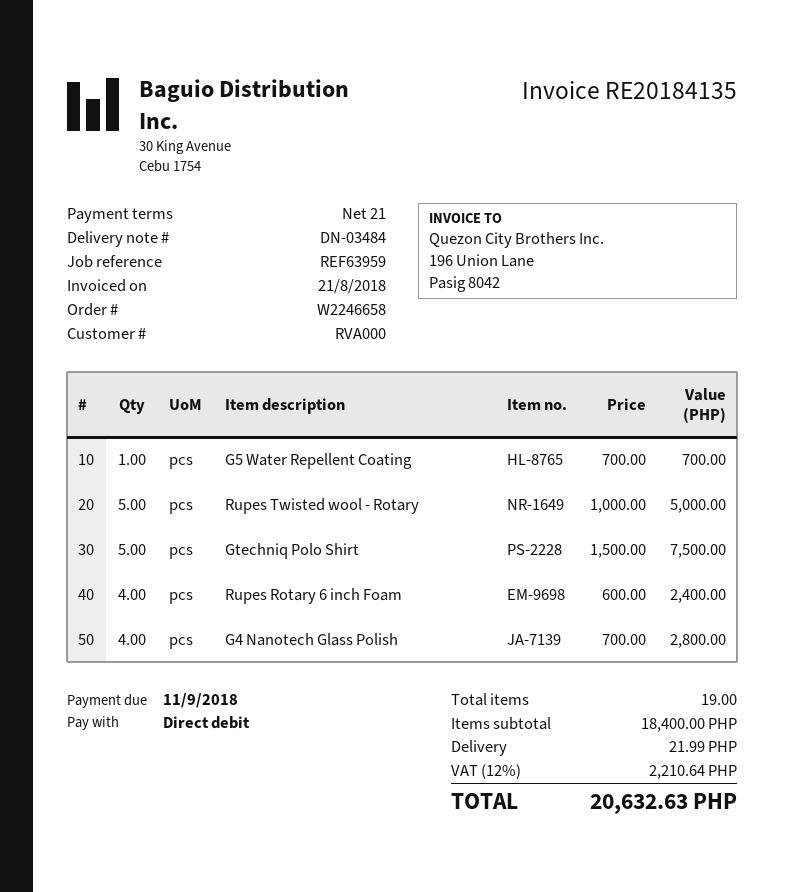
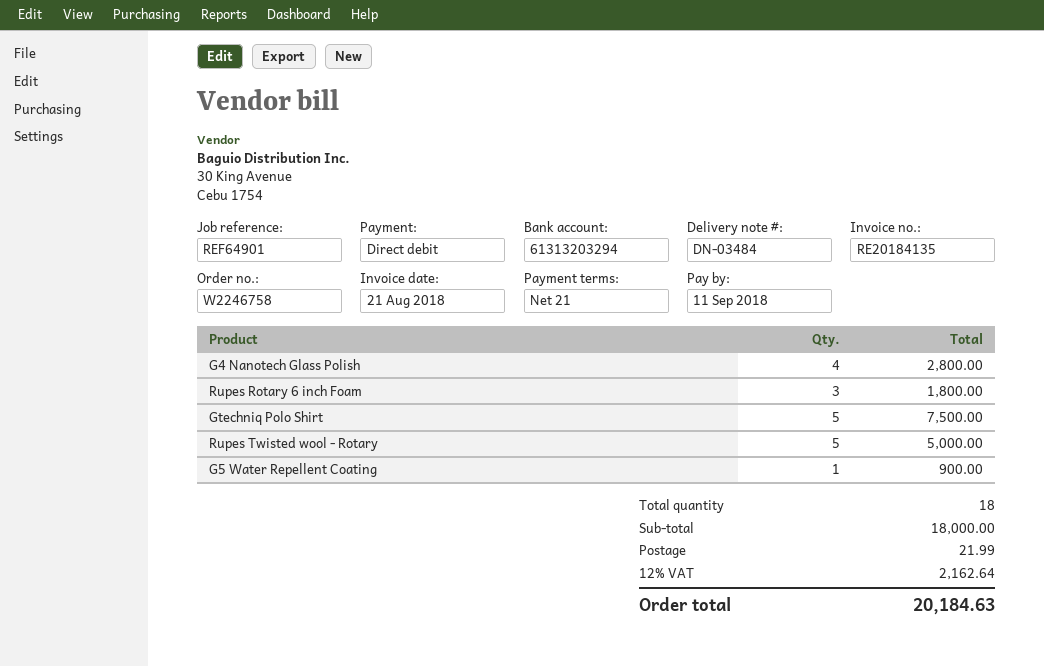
order number: W2246658 -> W2246758
reference: REF63959 -> REF64901
G5 Water Repellent Coating: 1 for 700.00 -> 1 for 900.00
Rupes Rotary 6 inch Foam: 4 for 2400.00 -> 3 for 1800.00
total quantity: 19 -> 18
subtotal: 18400.00 -> 18000.00
tax: 12% = 2210.64 -> 12% = 2162.64
total: 20632.63 -> 20184.63

